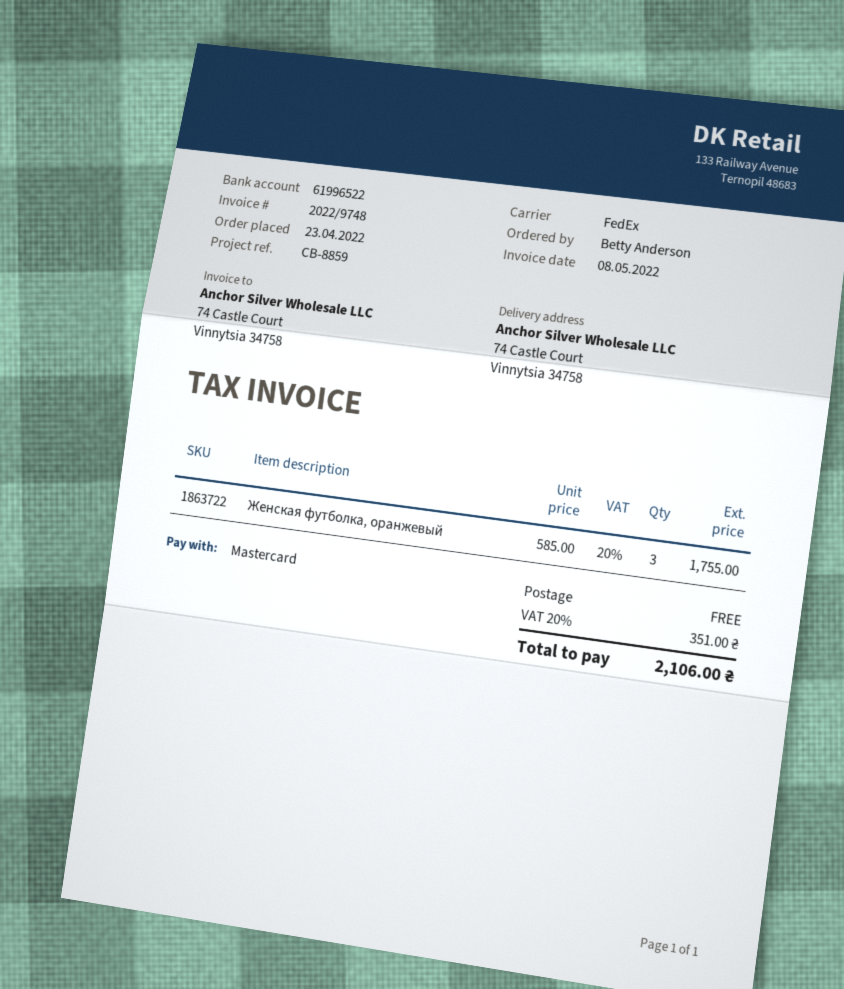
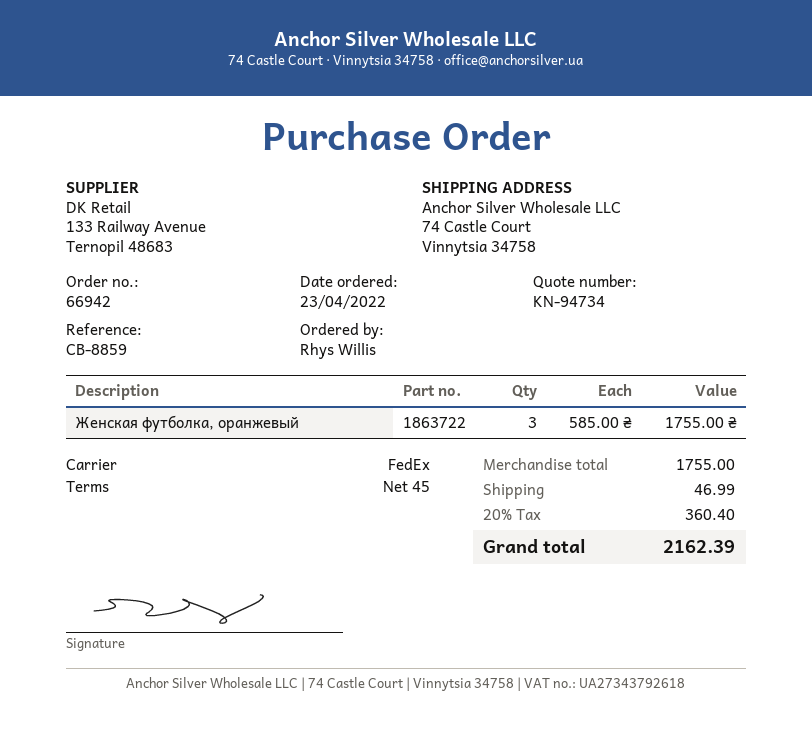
ordered by: Betty Anderson -> Rhys Willis
shipping: 0.00 -> 46.99
tax: 20% = 351.00 -> 20% = 360.40
total: 2106.00 -> 2162.39

